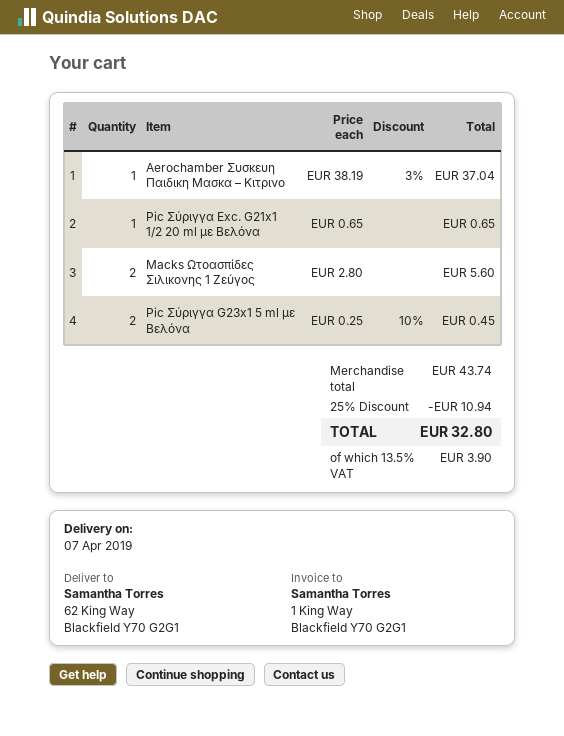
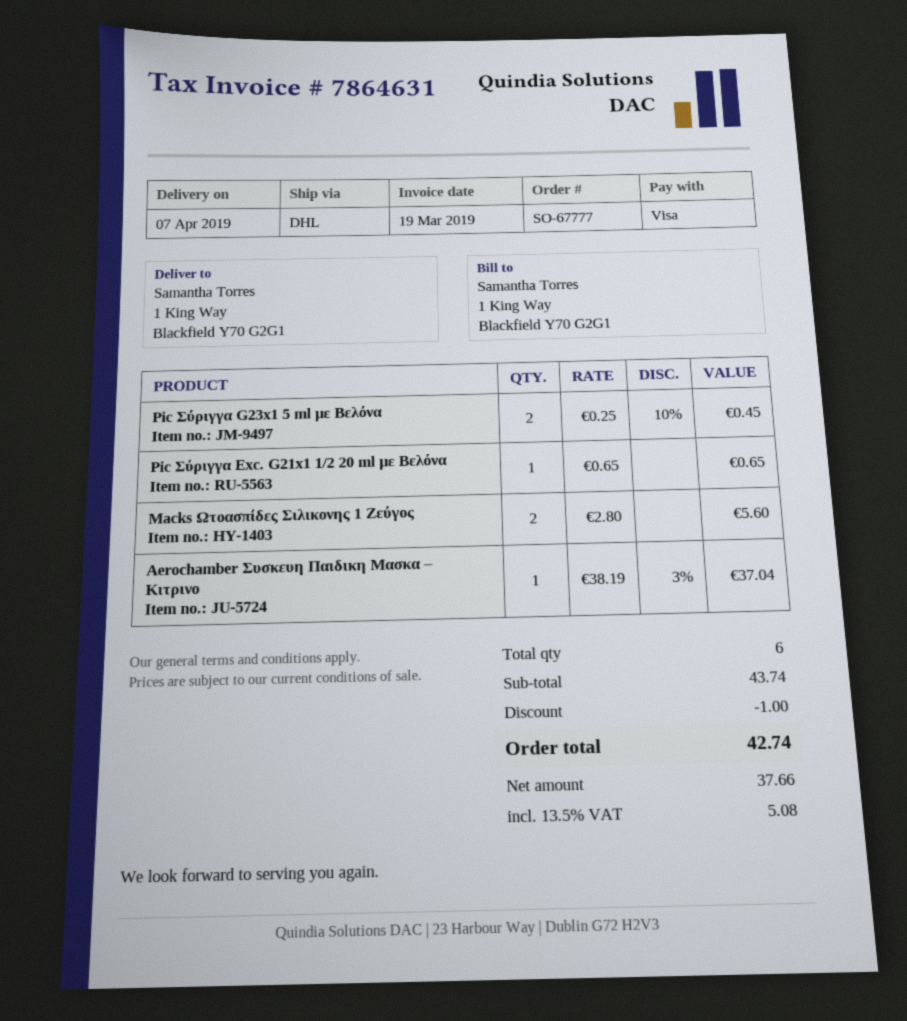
ship to: 62 King Way, Blackfield Y70 G2G1 -> 1 King Way, Blackfield Y70 G2G1
discount: 10.94 -> 1.00
tax: 13.5% = 3.90 -> 13.5% = 5.08
total: 32.80 -> 42.74

